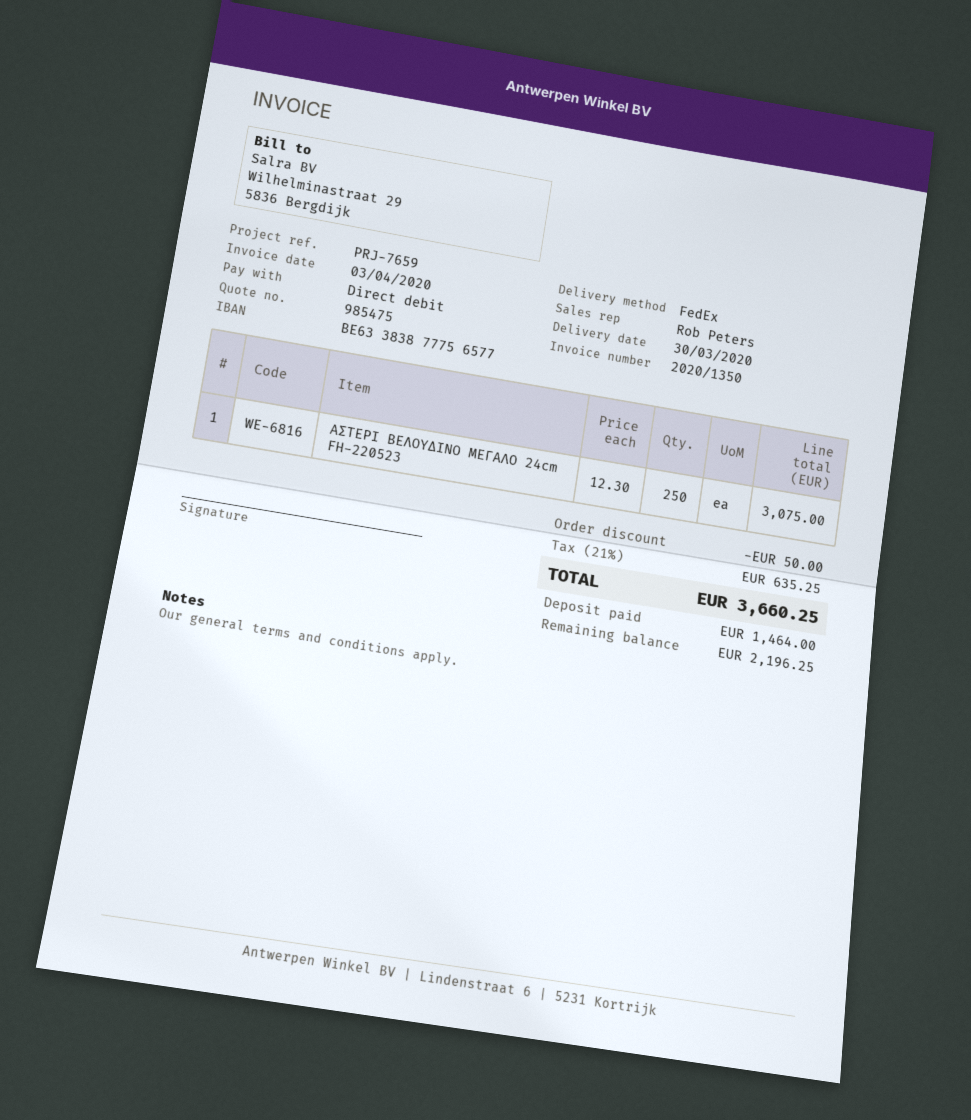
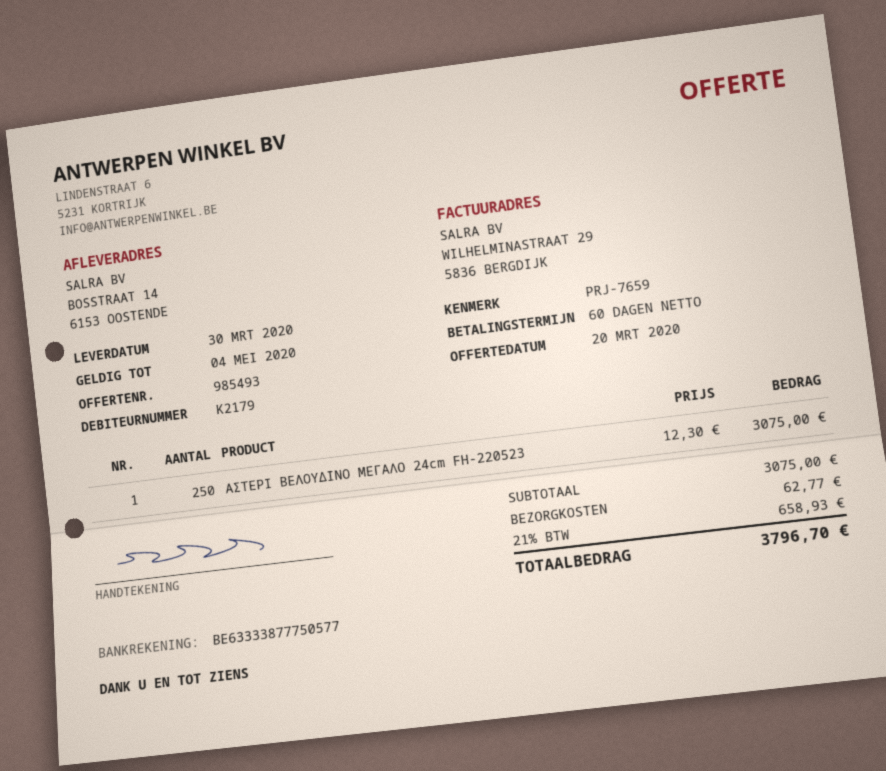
quote number: 985475 -> 985493
bank account: BE63383877756577 -> BE63333877750577
discount: 50.00 -> none
shipping: none -> 62.77
tax: 21% = 635.25 -> 21% = 658.93
total: 3660.25 -> 3796.70

